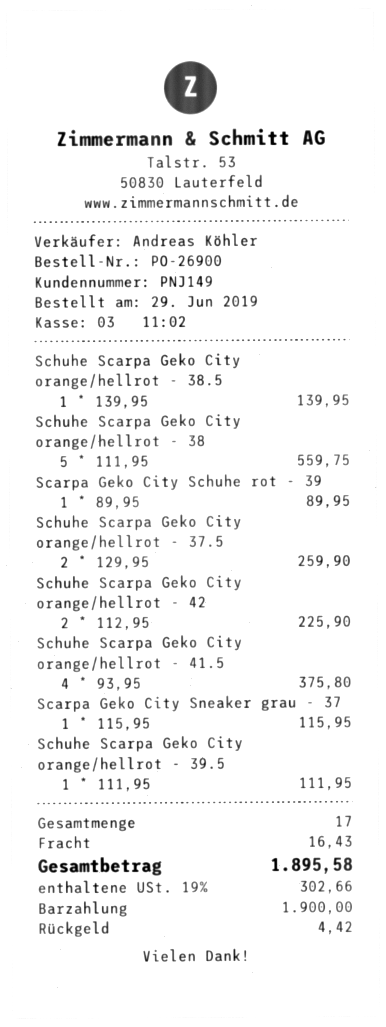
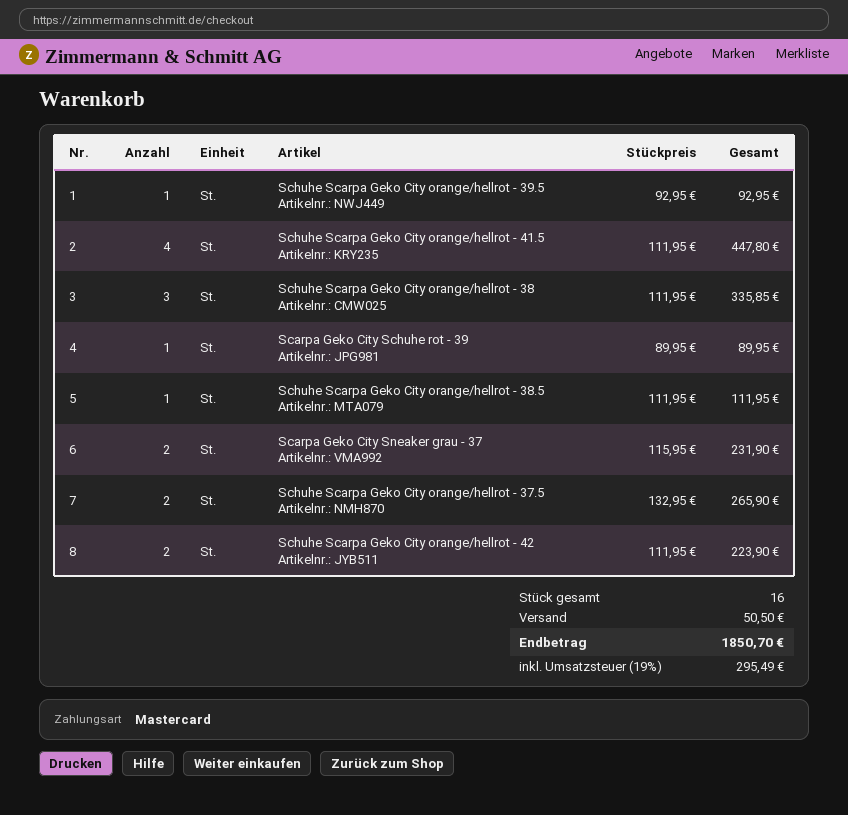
payment method: cash -> Mastercard
Schuhe Scarpa Geko City orange/hellrot - 38.5: 1 x 139.95 = 139.95 -> 1 x 111.95 = 111.95
Schuhe Scarpa Geko City orange/hellrot - 38: 5 x 111.95 = 559.75 -> 3 x 111.95 = 335.85
Schuhe Scarpa Geko City orange/hellrot - 37.5: 2 x 129.95 = 259.90 -> 2 x 132.95 = 265.90
Schuhe Scarpa Geko City orange/hellrot - 42: 2 x 112.95 = 225.90 -> 2 x 111.95 = 223.90
Schuhe Scarpa Geko City orange/hellrot - 41.5: 4 x 93.95 = 375.80 -> 4 x 111.95 = 447.80
Scarpa Geko City Sneaker grau - 37: 1 x 115.95 = 115.95 -> 2 x 115.95 = 231.90
Schuhe Scarpa Geko City orange/hellrot - 39.5: 1 x 111.95 = 111.95 -> 1 x 92.95 = 92.95
total quantity: 17 -> 16
shipping: 16.43 -> 50.50
tax: 19% = 302.66 -> 19% = 295.49
total: 1895.58 -> 1850.70

